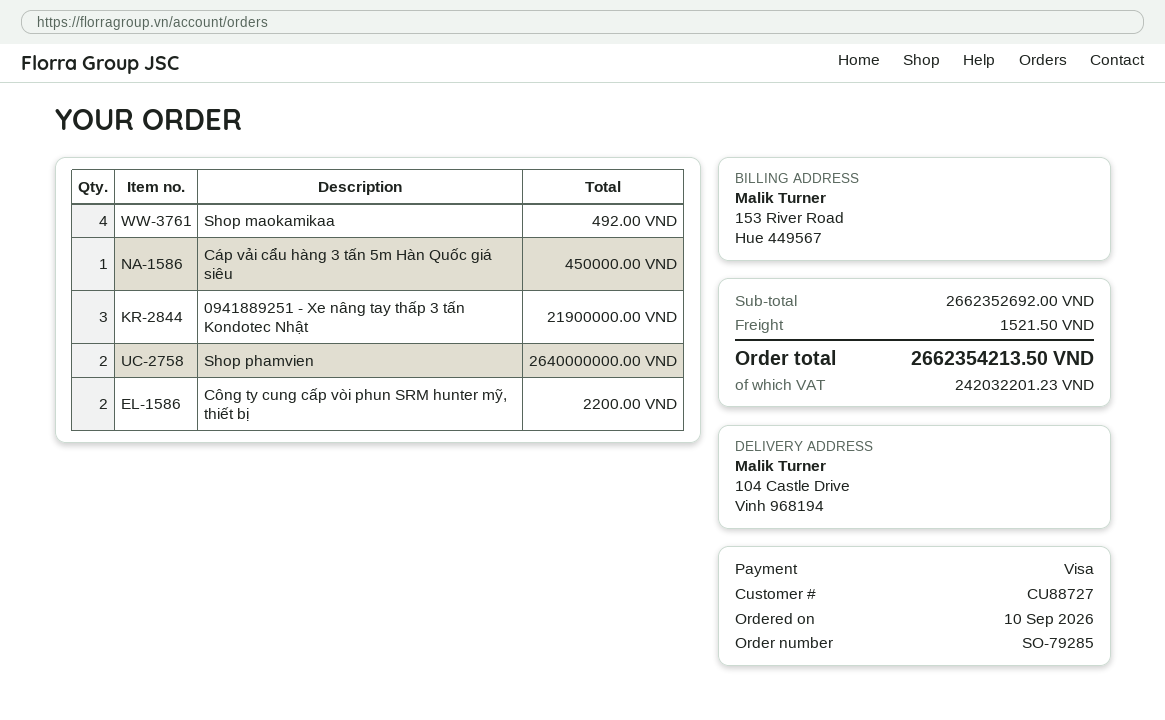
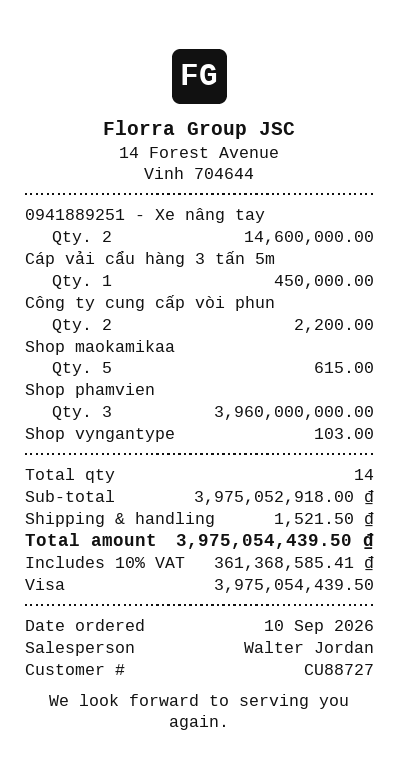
Shop maokamikaa: 4 for 492.00 -> 5 for 615.00
0941889251 - Xe nâng tay thấp 3 tấn Kondotec Nhật: 3 for 21900000.00 -> 2 for 14600000.00
Shop phamvien: 2 for 2640000000.00 -> 3 for 3960000000.00
Shop vyngantype: none -> 1 for 103.00
subtotal: 2662352692.00 -> 3975052918.00
tax: 242032201.23 -> 361368585.41
total: 2662354213.50 -> 3975054439.50

